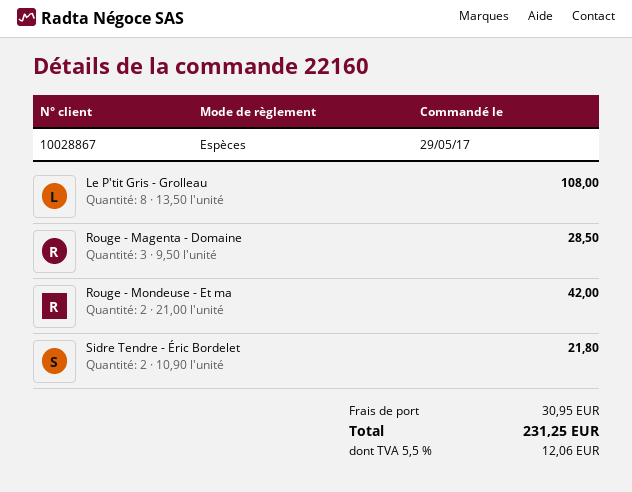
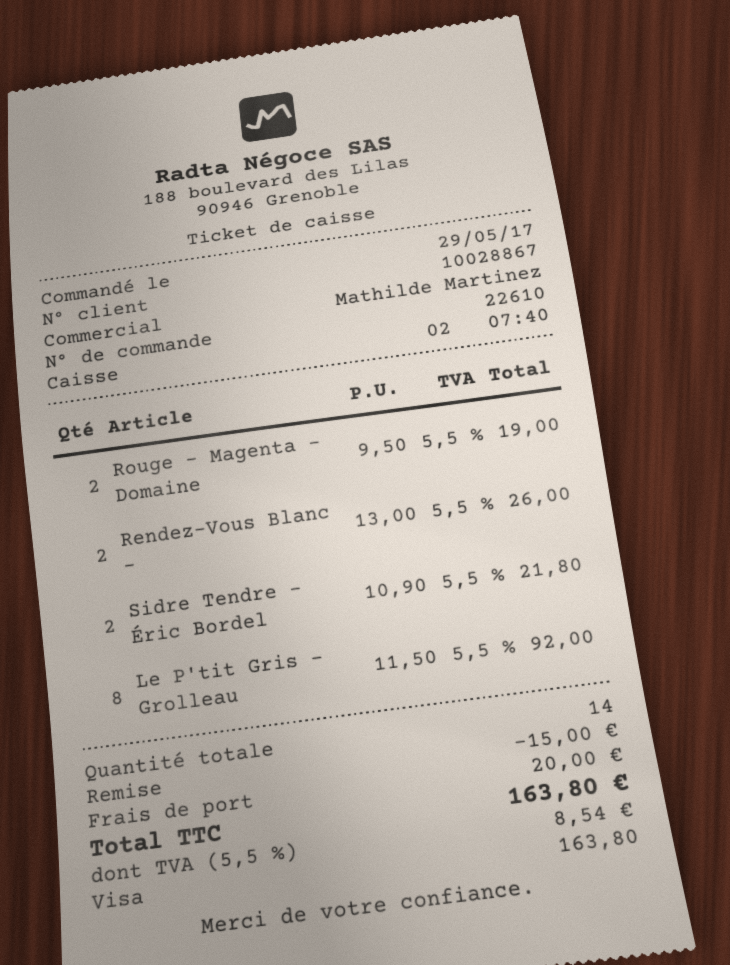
order number: 22160 -> 22610
payment method: cash -> Visa
Le P'tit Gris - Grolleau: 8 x 13.50 = 108.00 -> 8 x 11.50 = 92.00
Rouge - Magenta - Domaine: 3 x 9.50 = 28.50 -> 2 x 9.50 = 19.00
Rouge - Mondeuse - Et ma: 2 x 21.00 = 42.00 -> none
Rendez-Vous Blanc -: none -> 2 x 13.00 = 26.00
discount: none -> 15.00
shipping: 30.95 -> 20.00
tax: 5.5% = 12.06 -> 5.5% = 8.54
total: 231.25 -> 163.80

